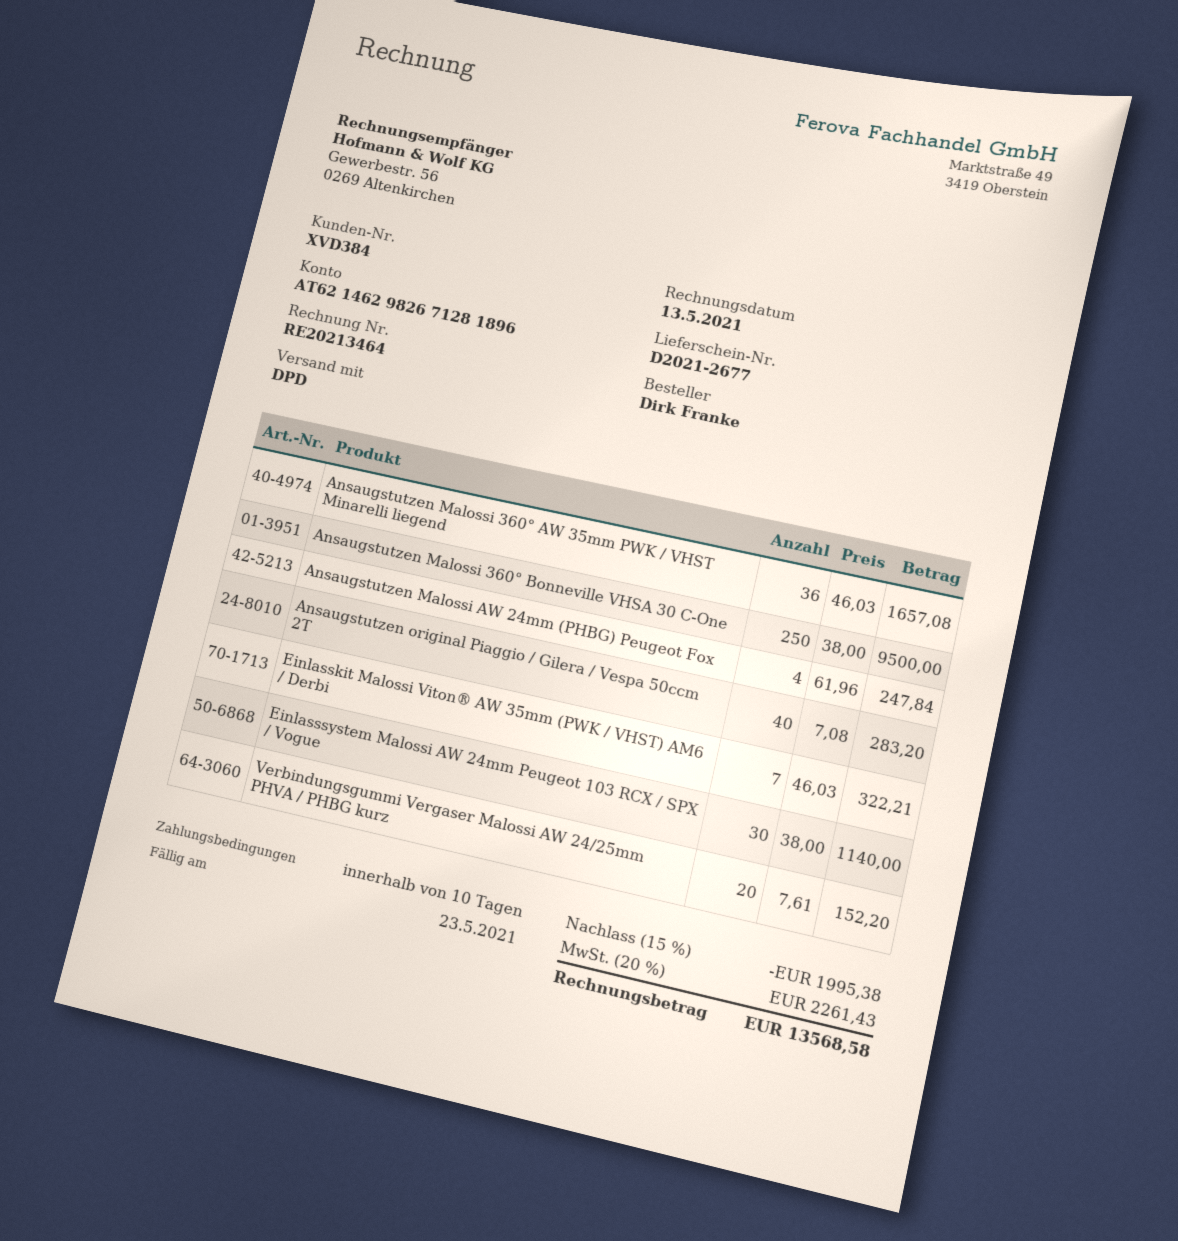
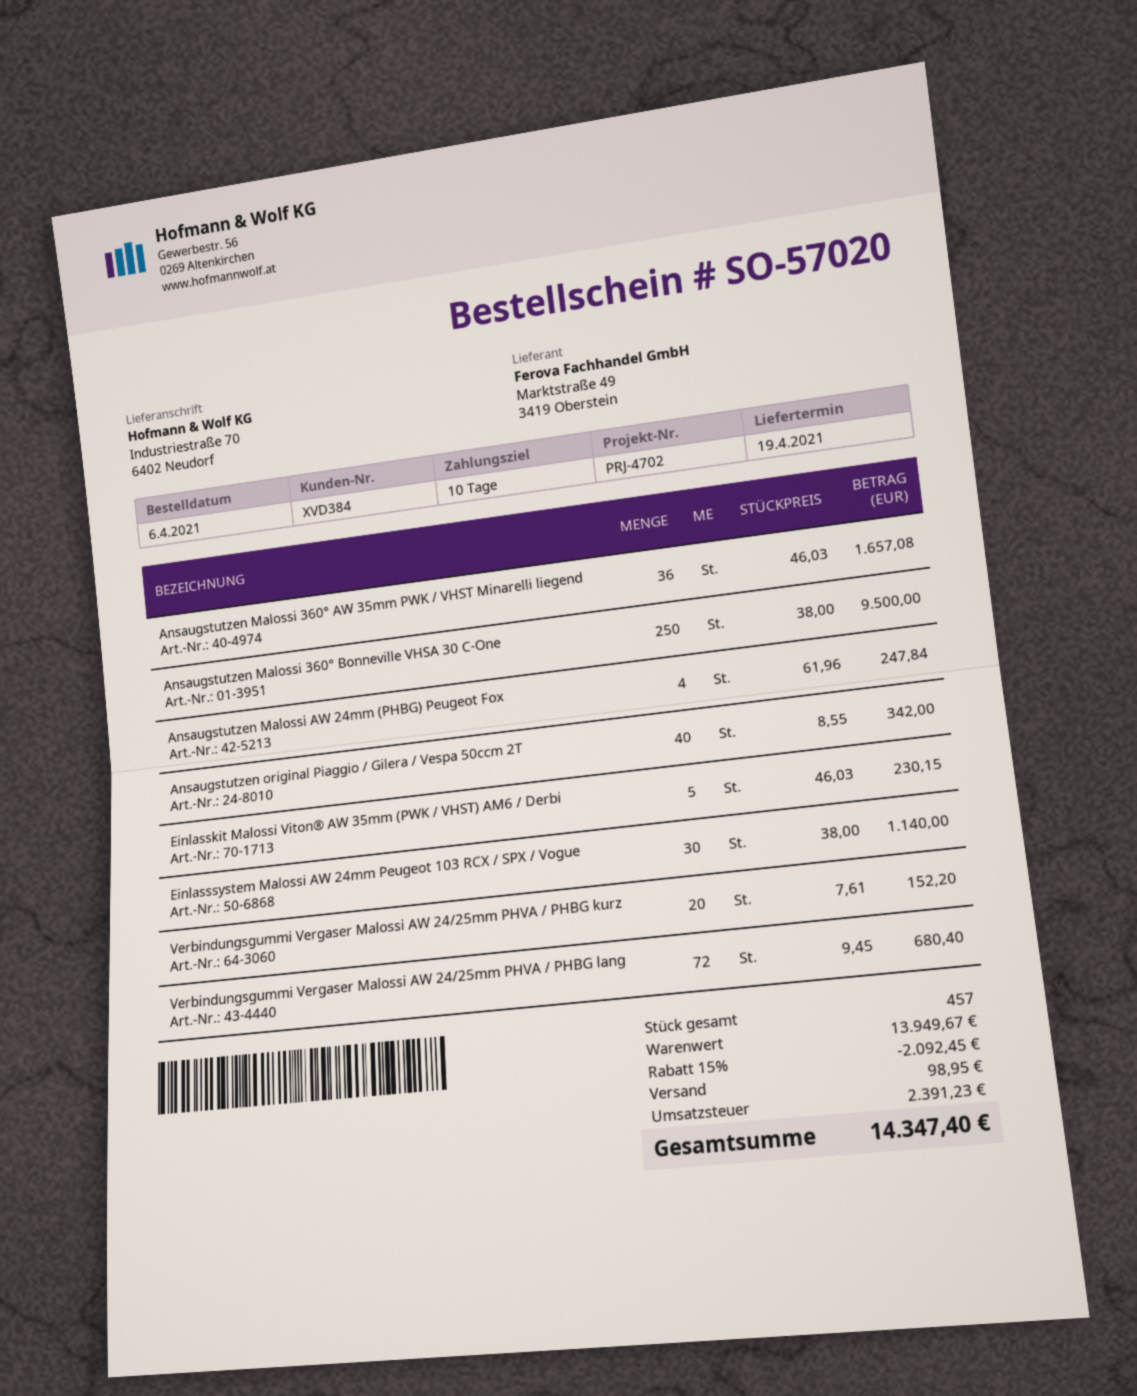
Ansaugstutzen original Piaggio / Gilera / Vespa 50ccm 2T: 40 x 7.08 = 283.20 -> 40 x 8.55 = 342.00
Einlasskit Malossi Viton® AW 35mm (PWK / VHST) AM6 / Derbi: 7 x 46.03 = 322.21 -> 5 x 46.03 = 230.15
Verbindungsgummi Vergaser Malossi AW 24/25mm PHVA / PHBG lang: none -> 72 x 9.45 = 680.40
discount: 15% = 1995.38 -> 15% = 2092.45
shipping: none -> 98.95
tax: 2261.43 -> 2391.23
total: 13568.58 -> 14347.40

